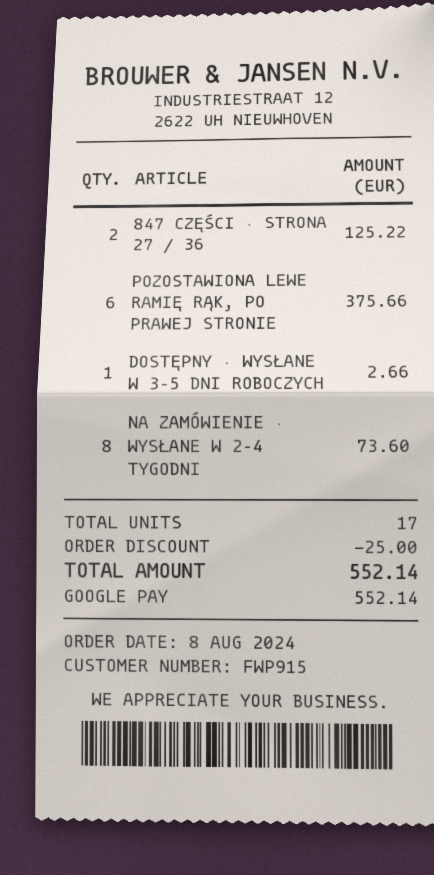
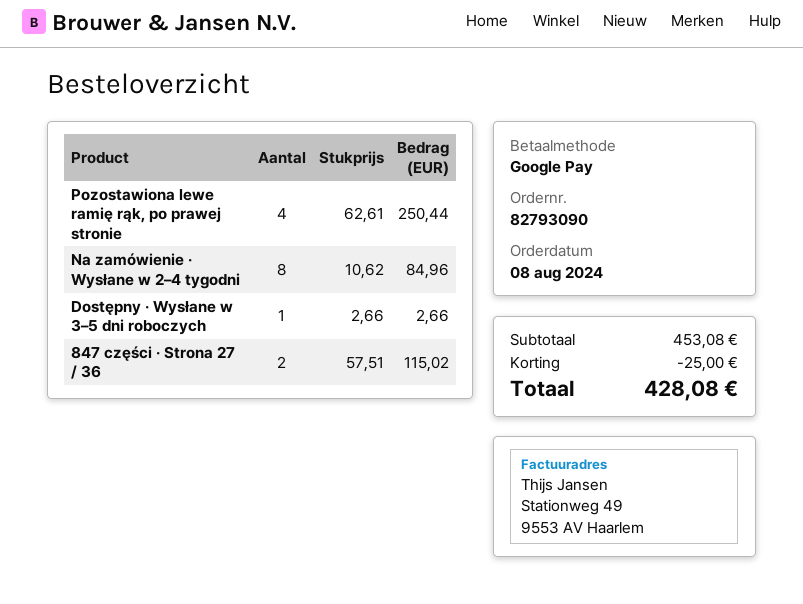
847 CZĘŚCI · STRONA 27 / 36: 2 for 125.22 -> 2 for 115.02
POZOSTAWIONA LEWE RAMIĘ RĄK, PO PRAWEJ STRONIE: 6 for 375.66 -> 4 for 250.44
NA ZAMÓWIENIE · WYSŁANE W 2–4 TYGODNI: 8 for 73.60 -> 8 for 84.96
total: 552.14 -> 428.08

